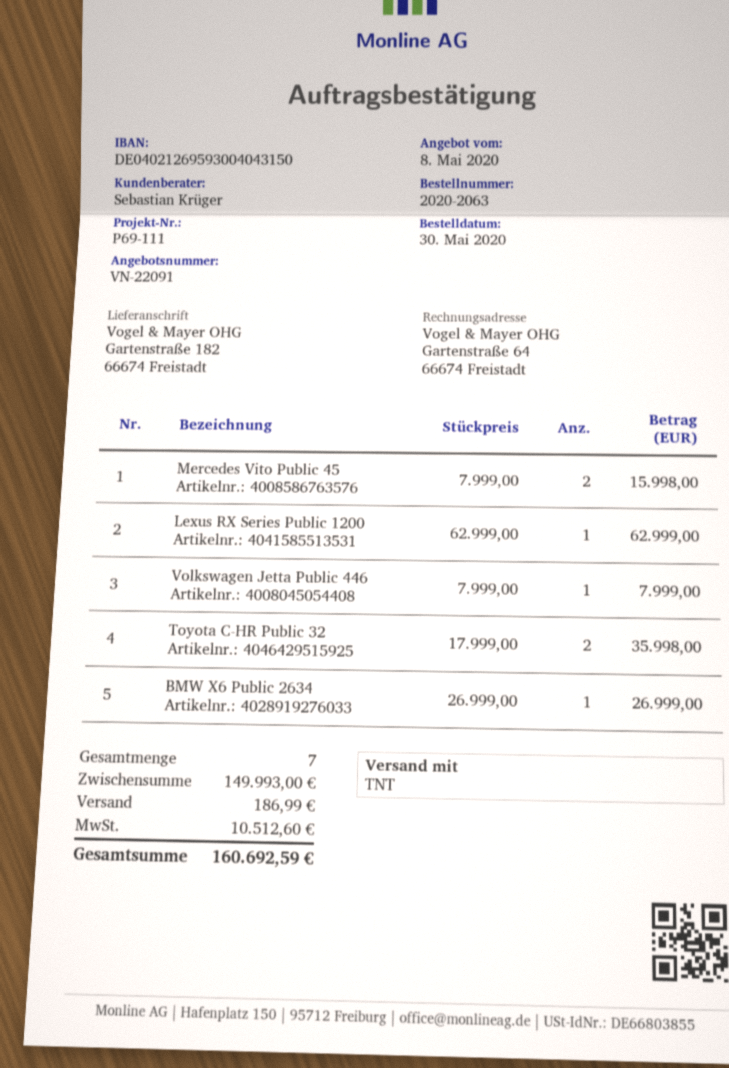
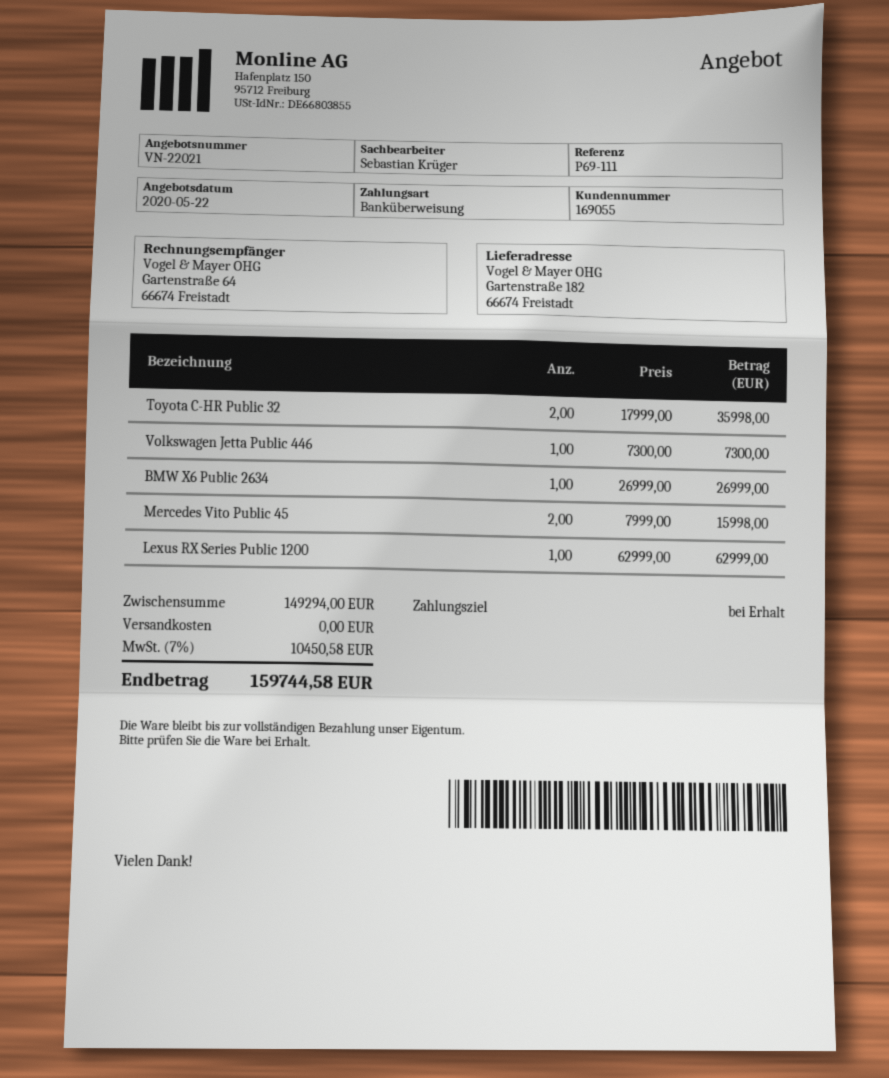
quote number: VN-22091 -> VN-22021
quote date: 2020-05-08 -> 2020-05-22
Volkswagen Jetta Public 446: 1 x 7999.00 = 7999.00 -> 1 x 7300.00 = 7300.00
subtotal: 149993.00 -> 149294.00
shipping: 186.99 -> 0.00
tax: 10512.60 -> 10450.58
total: 160692.59 -> 159744.58

